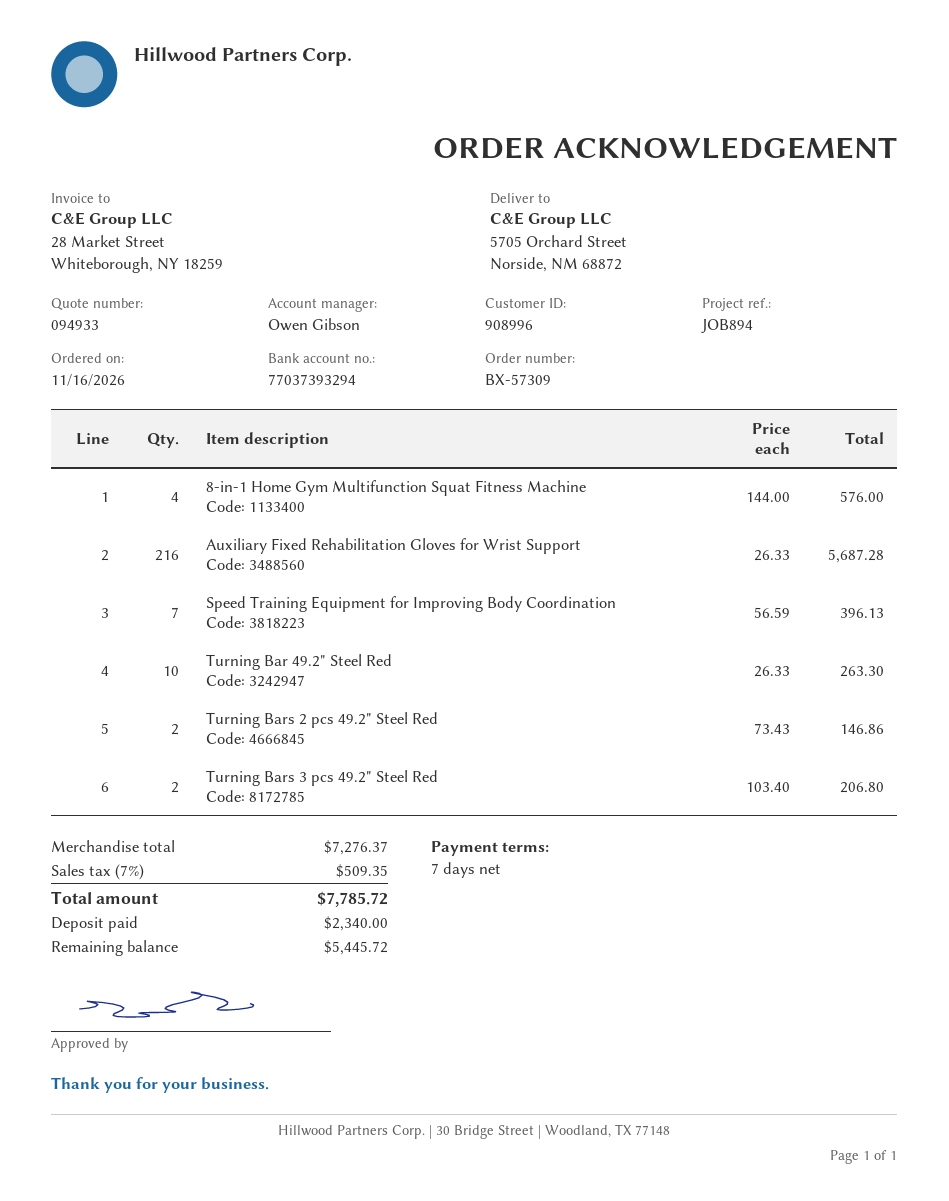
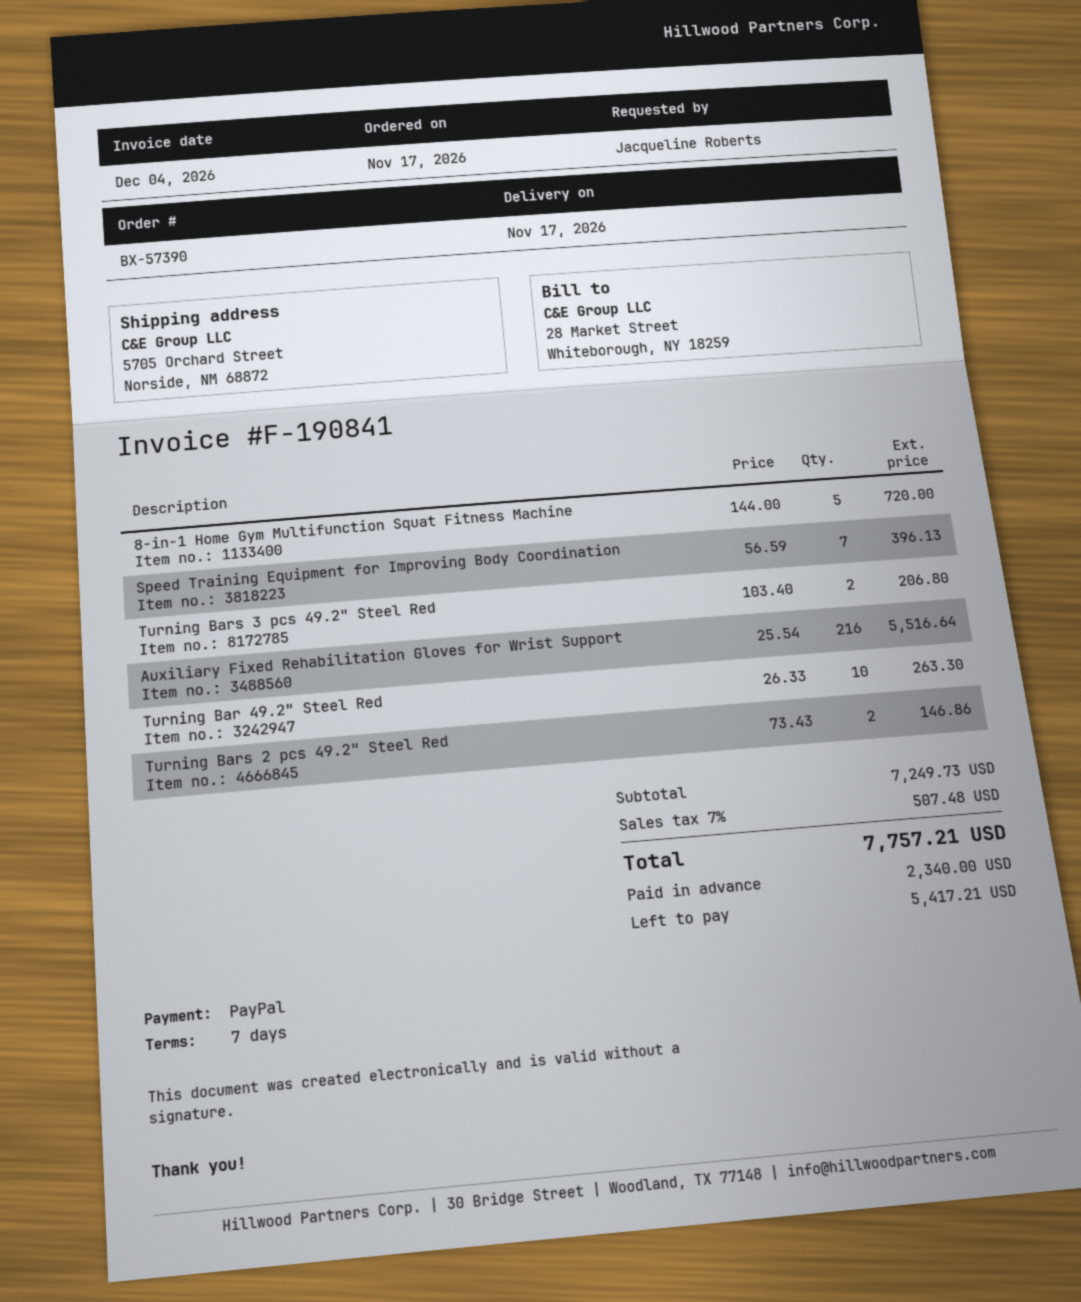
order number: BX-57309 -> BX-57390
order date: 2026-11-16 -> 2026-11-17
8-in-1 Home Gym Multifunction Squat Fitness Machine: 4 x 144.00 = 576.00 -> 5 x 144.00 = 720.00
Auxiliary Fixed Rehabilitation Gloves for Wrist Support: 216 x 26.33 = 5687.28 -> 216 x 25.54 = 5516.64
subtotal: 7276.37 -> 7249.73
tax: 7% = 509.35 -> 7% = 507.48
total: 7785.72 -> 7757.21
balance: 5445.72 -> 5417.21

